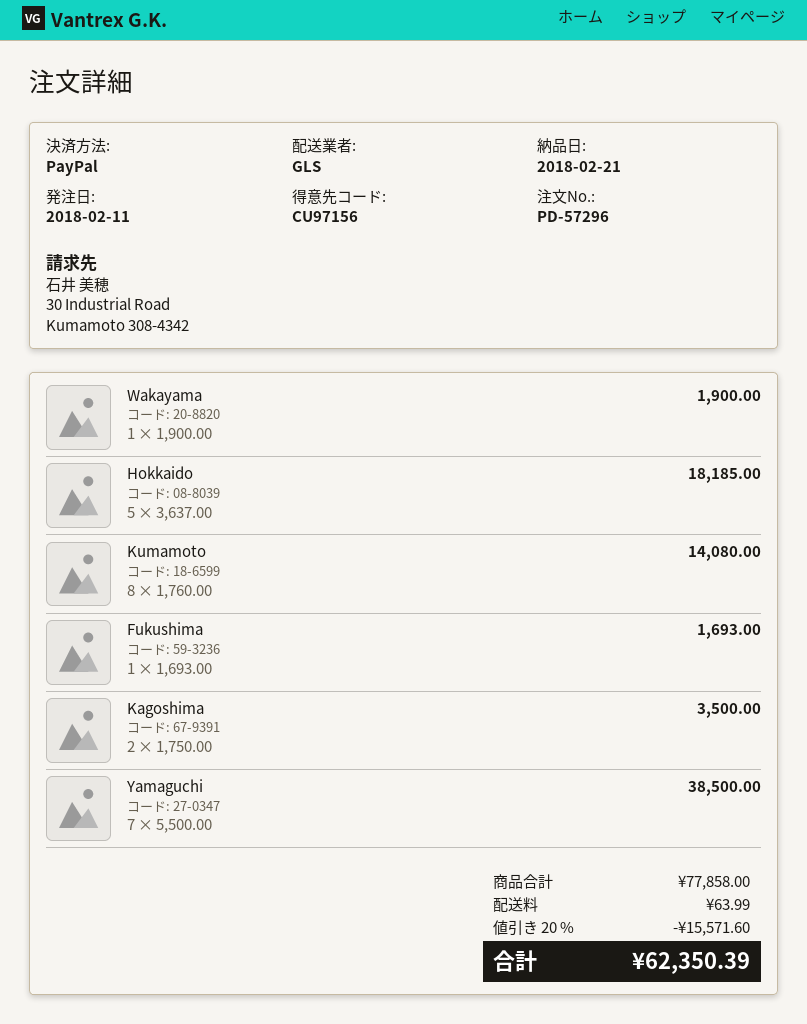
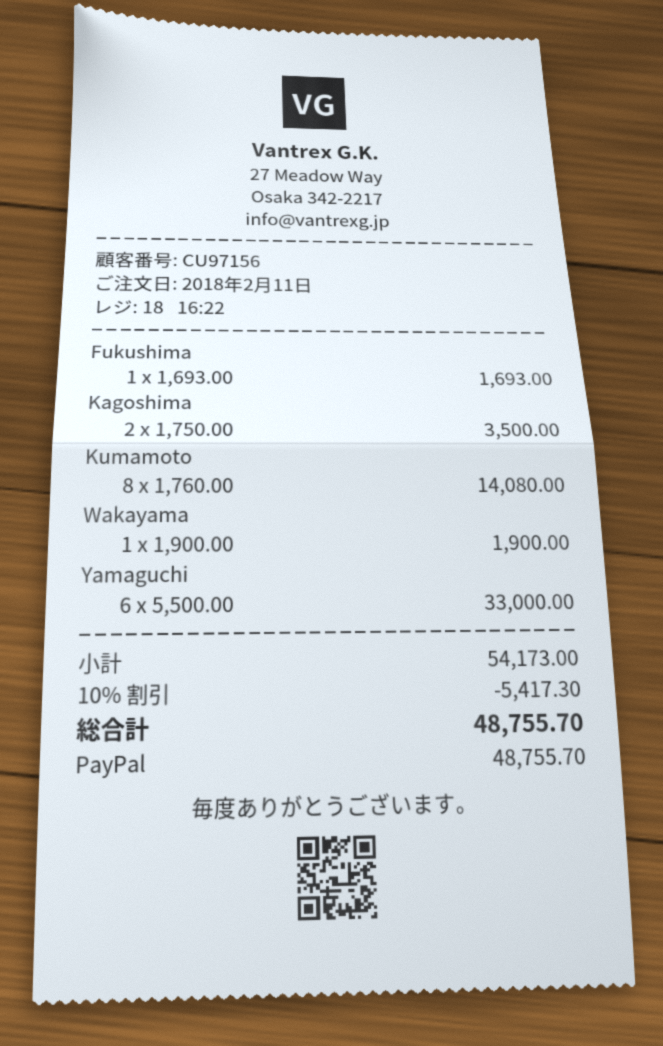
Hokkaido: 5 x 3637.00 = 18185.00 -> none
Yamaguchi: 7 x 5500.00 = 38500.00 -> 6 x 5500.00 = 33000.00
subtotal: 77858.00 -> 54173.00
discount: 20% = 15571.60 -> 10% = 5417.30
shipping: 63.99 -> none
total: 62350.39 -> 48755.70

